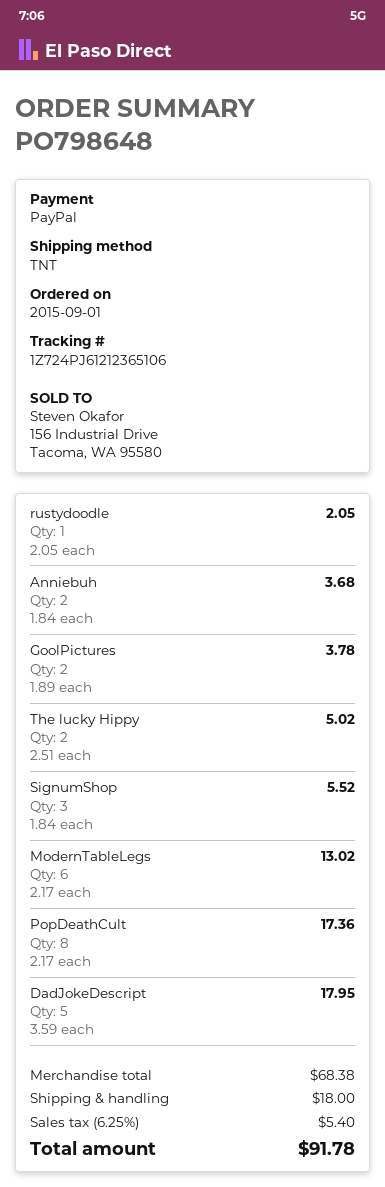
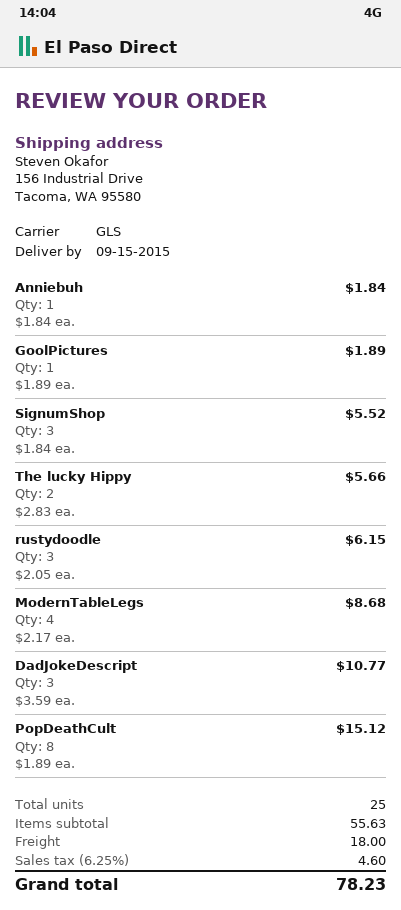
shipping method: TNT -> GLS
rustydoodle: 1 x 2.05 = 2.05 -> 3 x 2.05 = 6.15
Anniebuh: 2 x 1.84 = 3.68 -> 1 x 1.84 = 1.84
GoolPictures: 2 x 1.89 = 3.78 -> 1 x 1.89 = 1.89
The lucky Hippy: 2 x 2.51 = 5.02 -> 2 x 2.83 = 5.66
ModernTableLegs: 6 x 2.17 = 13.02 -> 4 x 2.17 = 8.68
PopDeathCult: 8 x 2.17 = 17.36 -> 8 x 1.89 = 15.12
DadJokeDescript: 5 x 3.59 = 17.95 -> 3 x 3.59 = 10.77
subtotal: 68.38 -> 55.63
tax: 6.25% = 5.40 -> 6.25% = 4.60
total: 91.78 -> 78.23

